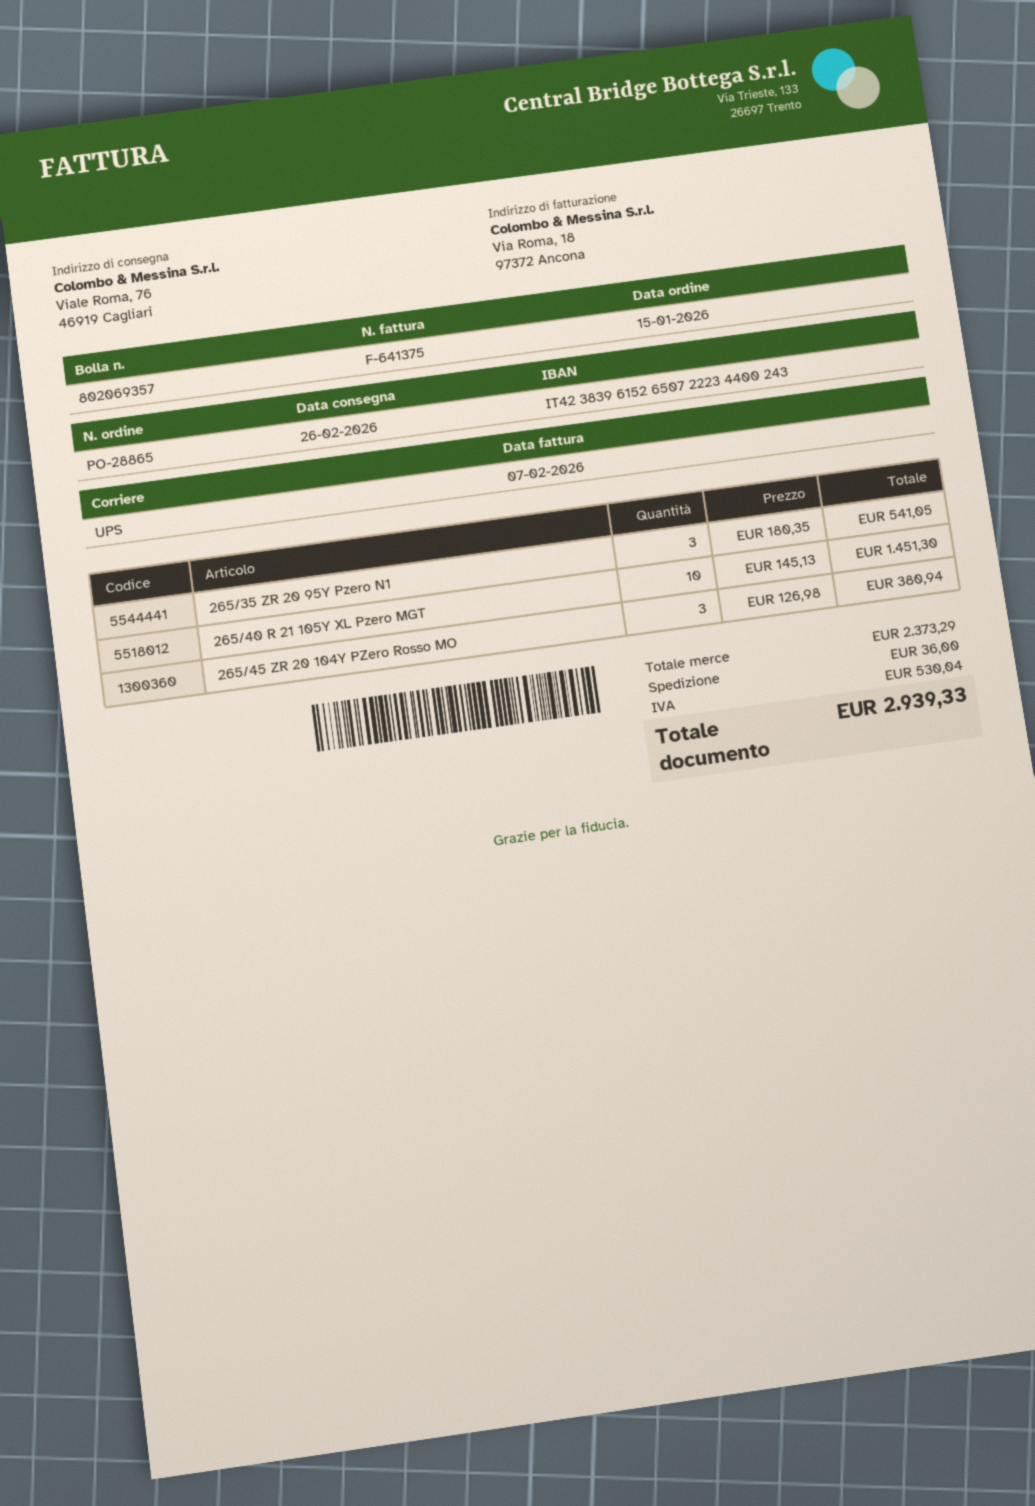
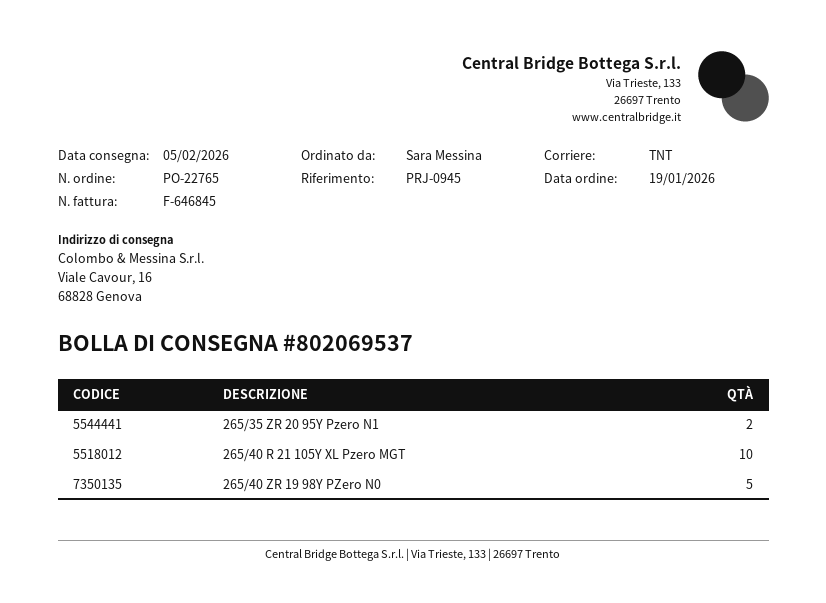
order number: PO-28865 -> PO-22765
order date: 2026-01-15 -> 2026-01-19
delivery note number: 802069357 -> 802069537
delivery date: 2026-02-26 -> 2026-02-05
invoice number: F-641375 -> F-646845
shipping method: UPS -> TNT
ship to: Viale Roma, 76, 46919 Cagliari -> Viale Cavour, 16, 68828 Genova
265/35 ZR 20 95Y Pzero N1: 3 -> 2
265/45 ZR 20 104Y PZero Rosso MO: 3 -> none
265/40 ZR 19 98Y PZero N0: none -> 5

